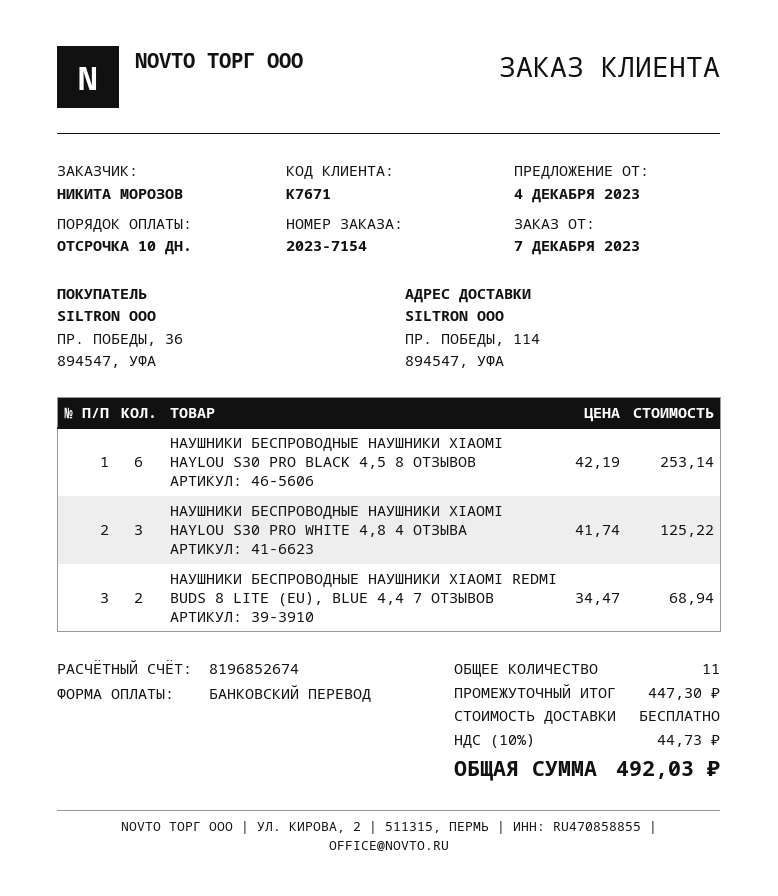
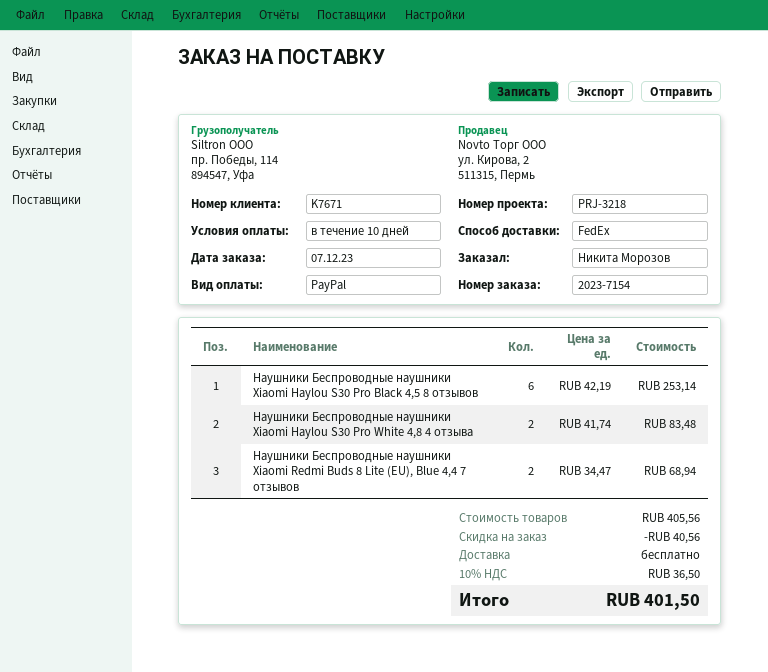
payment method: bank transfer -> PayPal
НАУШНИКИ БЕСПРОВОДНЫЕ НАУШНИКИ XIAOMI HAYLOU S30 PRO WHITE 4,8 4 ОТЗЫВА: 3 x 41.74 = 125.22 -> 2 x 41.74 = 83.48
subtotal: 447.30 -> 405.56
discount: none -> 40.56
tax: 10% = 44.73 -> 10% = 36.50
total: 492.03 -> 401.50

